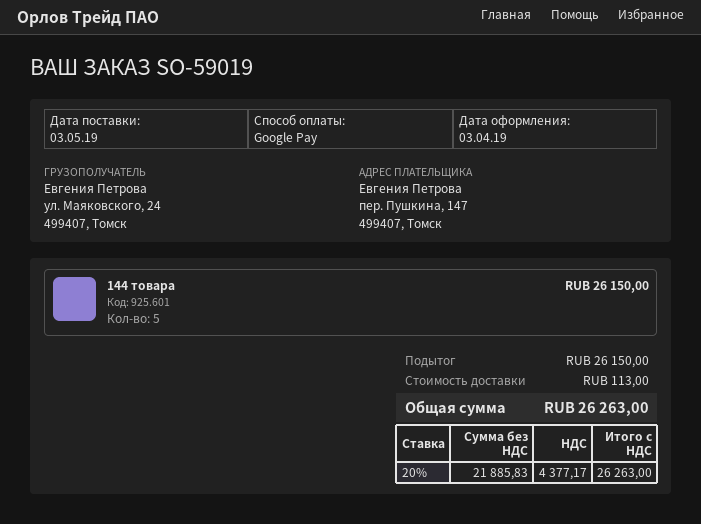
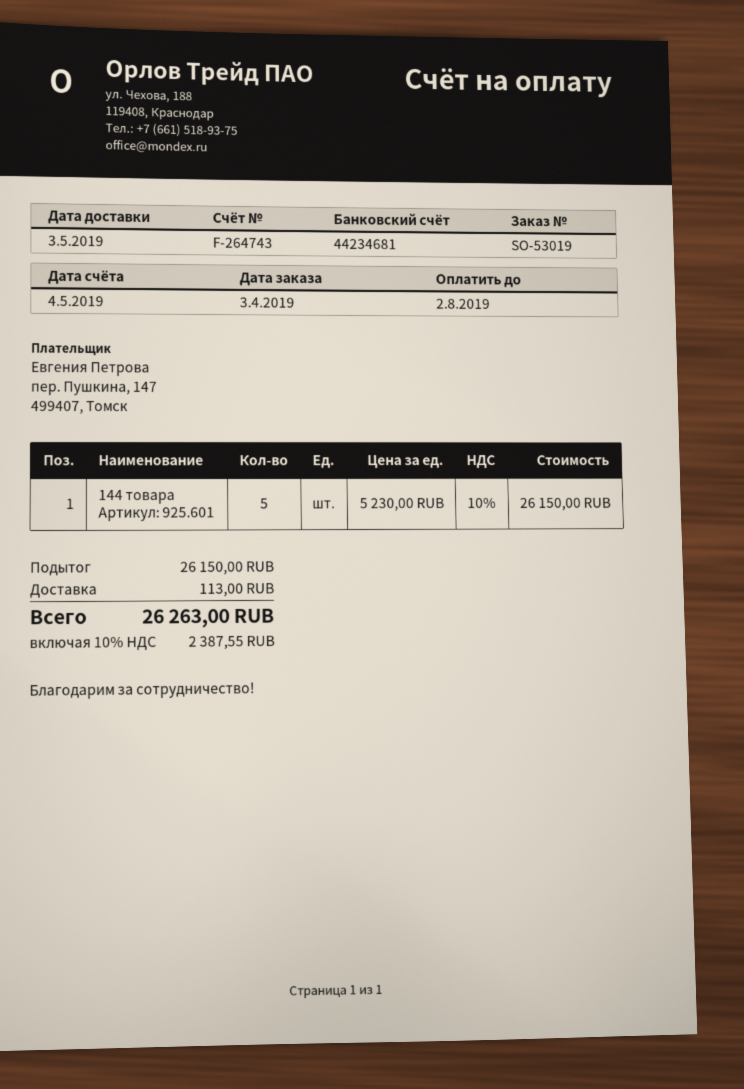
order number: SO-59019 -> SO-53019
tax: 20% = 4377.17 -> 10% = 2387.55

